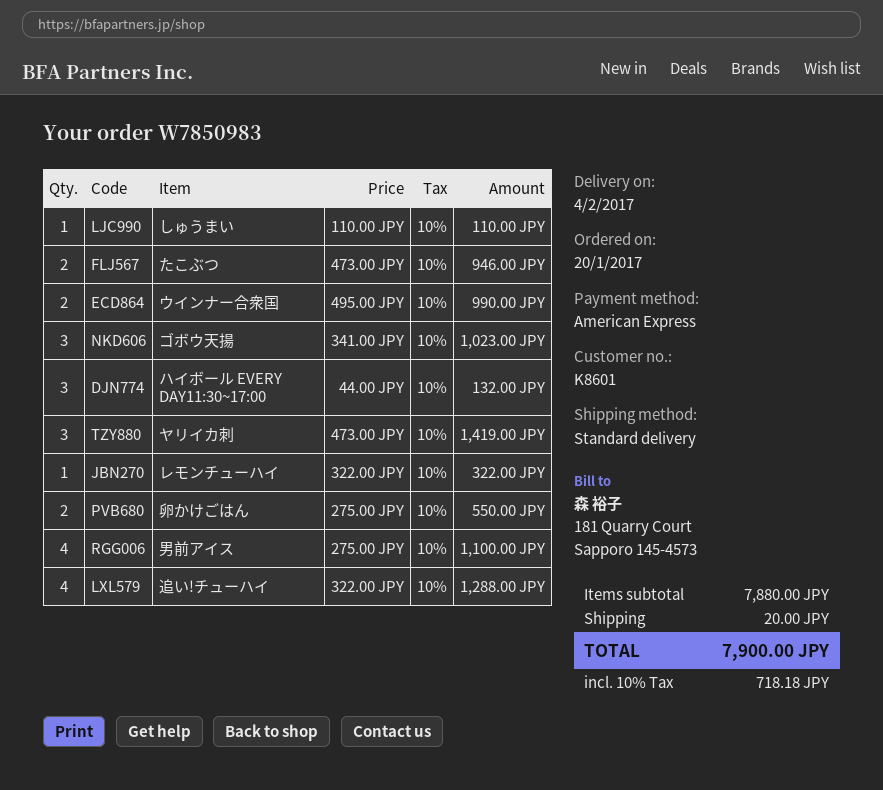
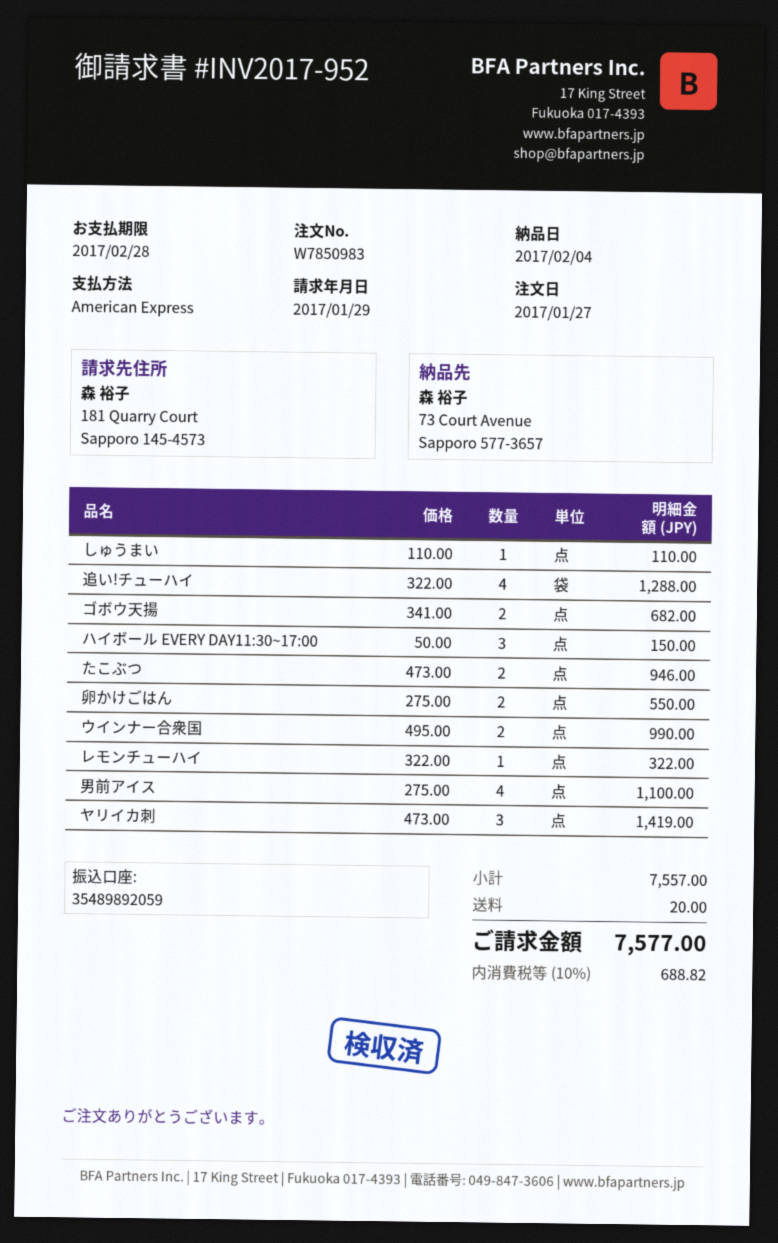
order date: 2017-01-20 -> 2017-01-27
ゴボウ天揚: 3 x 341.00 = 1023.00 -> 2 x 341.00 = 682.00
ハイボール EVERY DAY11:30~17:00: 3 x 44.00 = 132.00 -> 3 x 50.00 = 150.00
subtotal: 7880.00 -> 7557.00
tax: 10% = 718.18 -> 10% = 688.82
total: 7900.00 -> 7577.00

